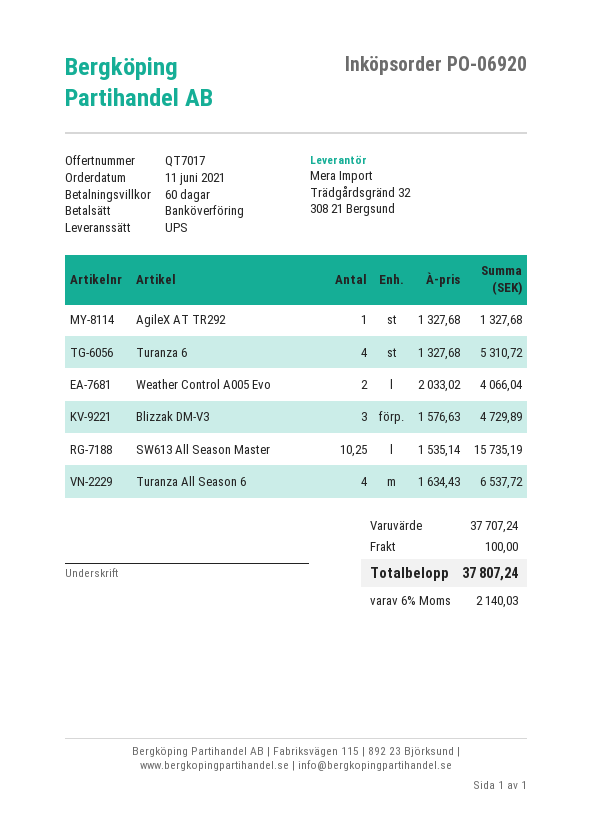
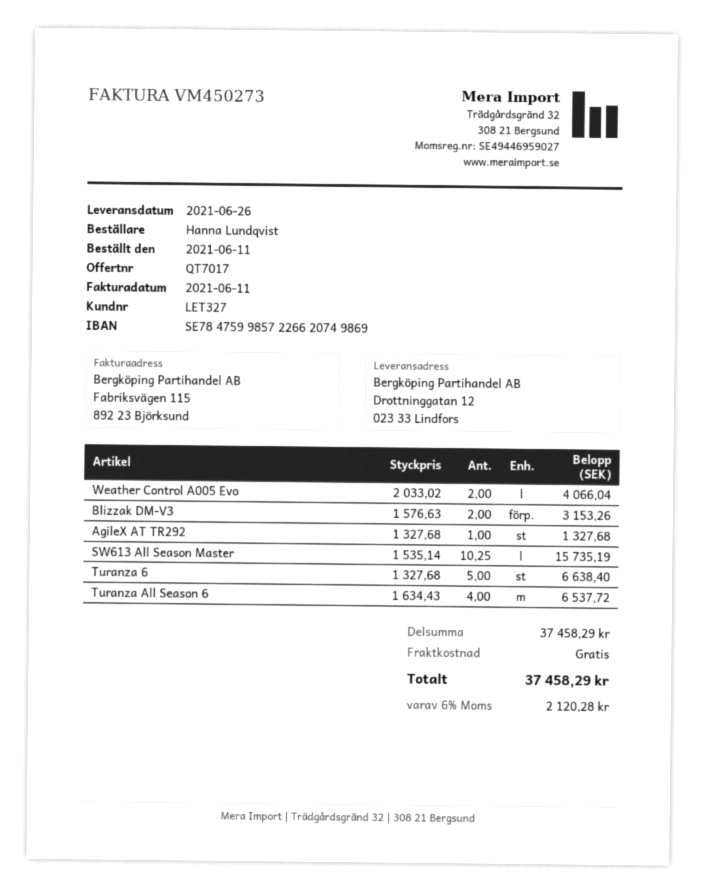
Turanza 6: 4 x 1327.68 = 5310.72 -> 5 x 1327.68 = 6638.40
Blizzak DM-V3: 3 x 1576.63 = 4729.89 -> 2 x 1576.63 = 3153.26
subtotal: 37707.24 -> 37458.29
shipping: 100.00 -> 0.00
tax: 6% = 2140.03 -> 6% = 2120.28
total: 37807.24 -> 37458.29

